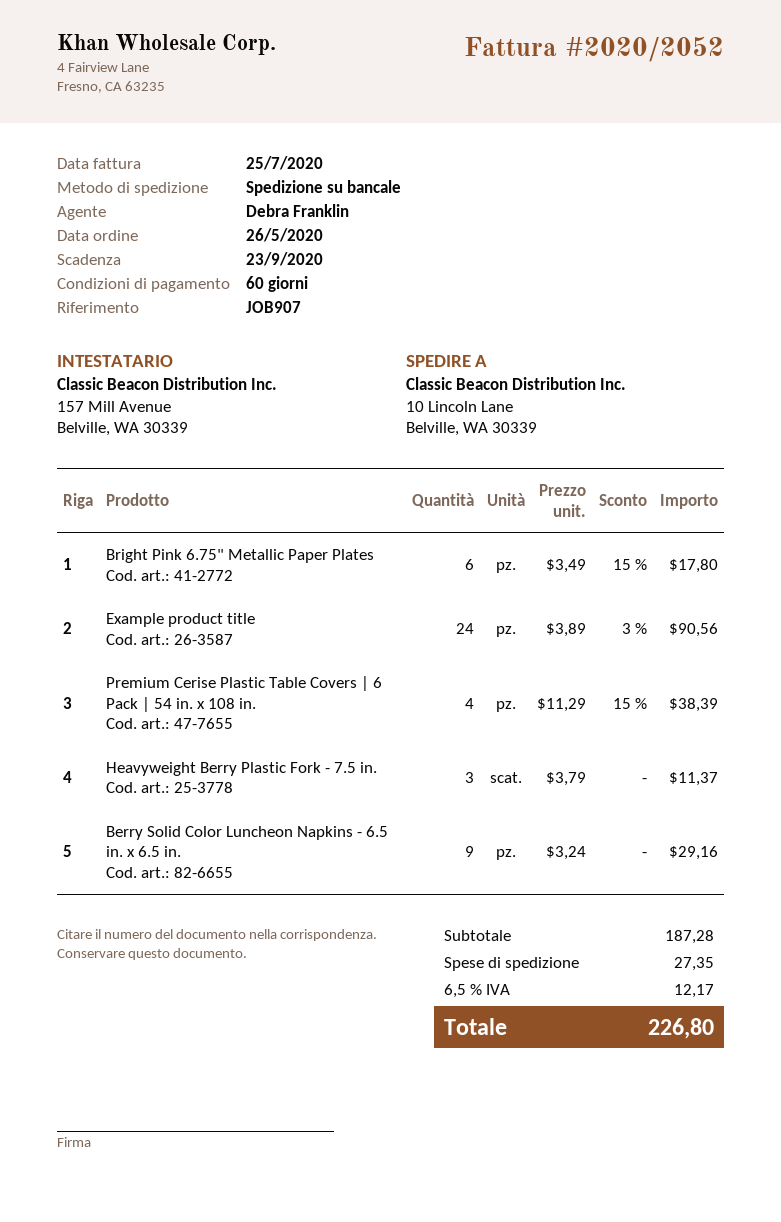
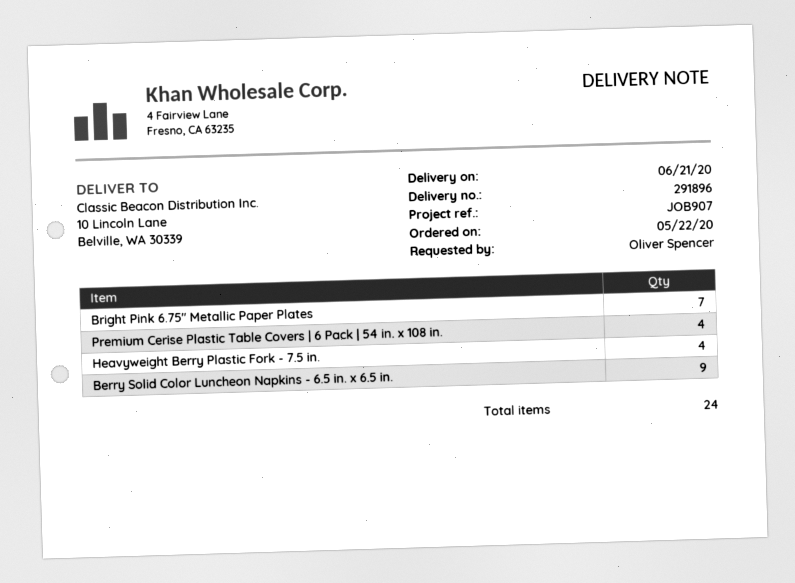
order date: 2020-05-26 -> 2020-05-22
Bright Pink 6.75" Metallic Paper Plates: 6 -> 7
Example product title: 24 -> none
Heavyweight Berry Plastic Fork - 7.5 in.: 3 -> 4

